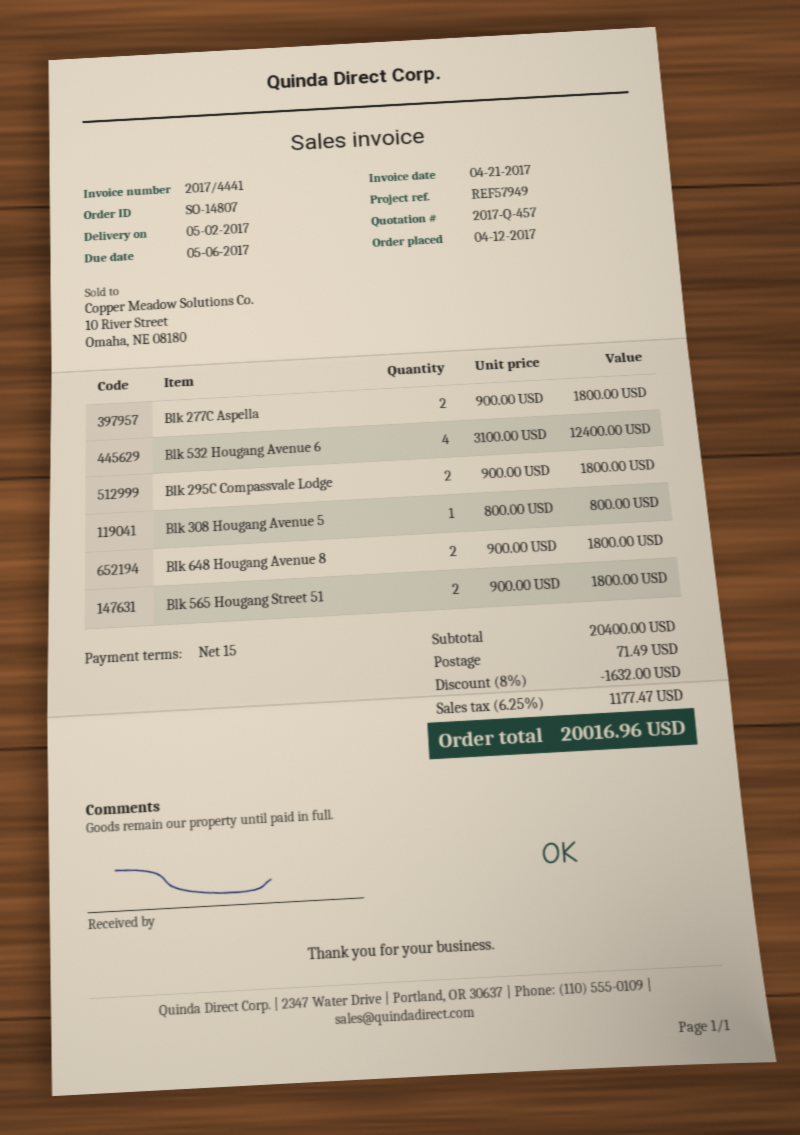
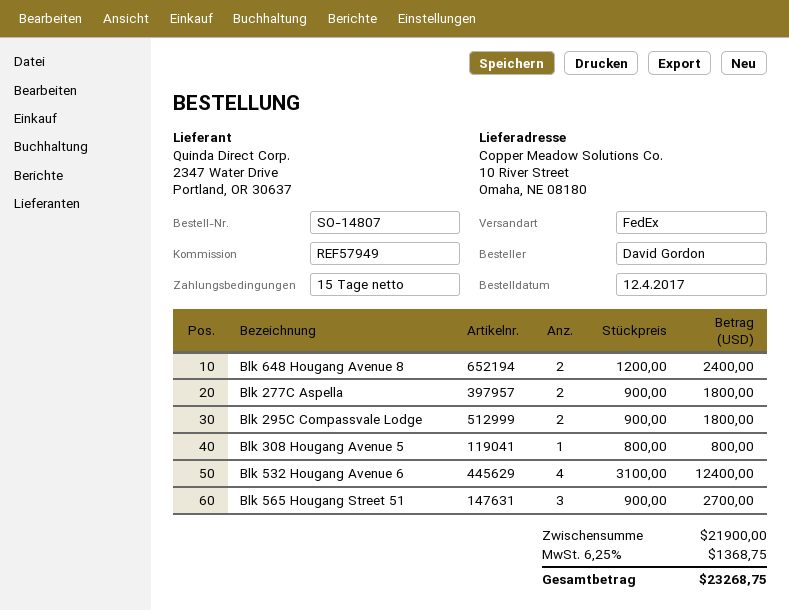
Blk 648 Hougang Avenue 8: 2 x 900.00 = 1800.00 -> 2 x 1200.00 = 2400.00
Blk 565 Hougang Street 51: 2 x 900.00 = 1800.00 -> 3 x 900.00 = 2700.00
subtotal: 20400.00 -> 21900.00
discount: 8% = 1632.00 -> none
shipping: 71.49 -> none
tax: 6.25% = 1177.47 -> 6.25% = 1368.75
total: 20016.96 -> 23268.75

